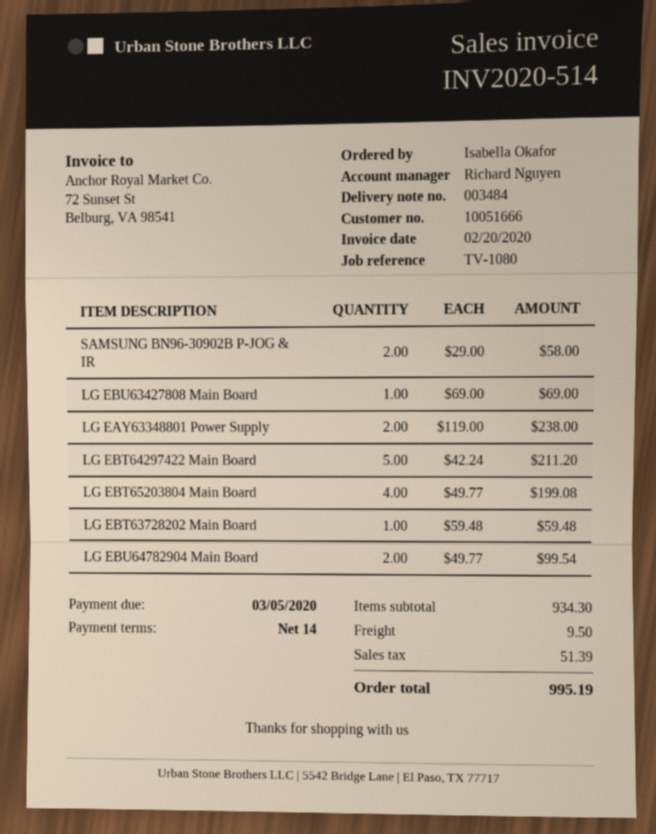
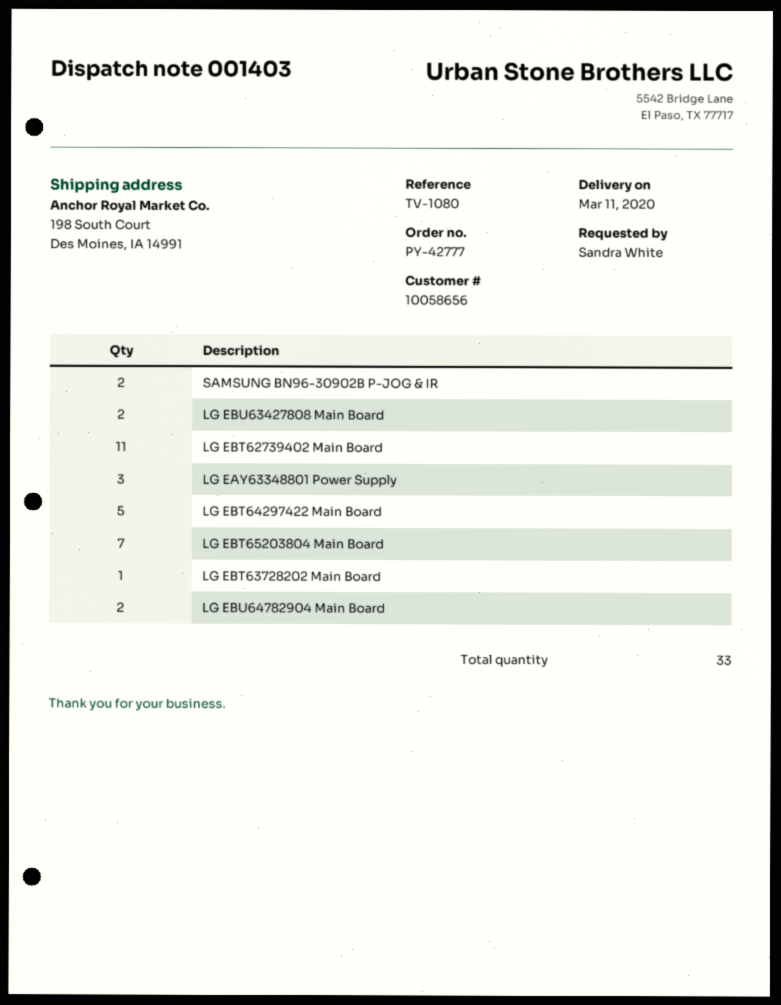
delivery note number: 003484 -> 001403
customer number: 10051666 -> 10058656
ordered by: Isabella Okafor -> Sandra White
LG EBU63427808 Main Board: 1 -> 2
LG EAY63348801 Power Supply: 2 -> 3
LG EBT65203804 Main Board: 4 -> 7
LG EBT62739402 Main Board: none -> 11

